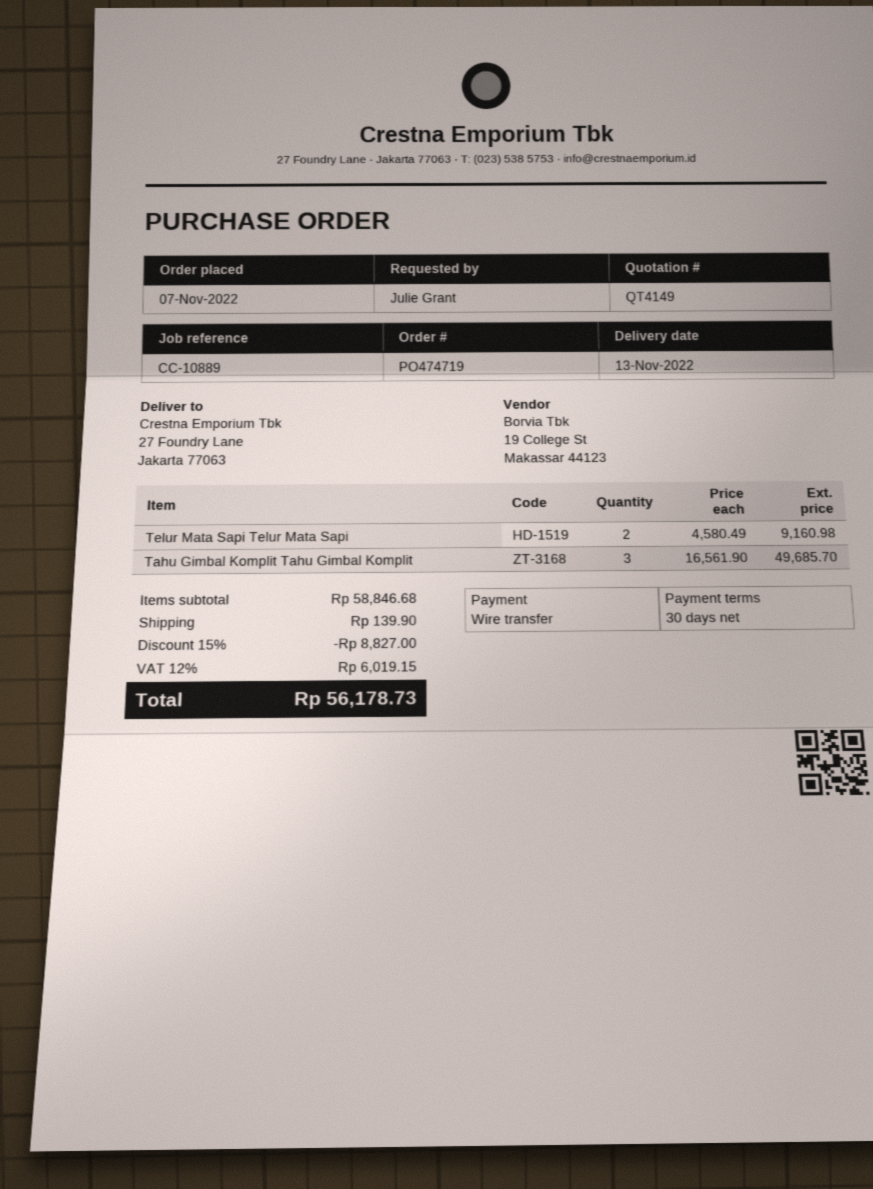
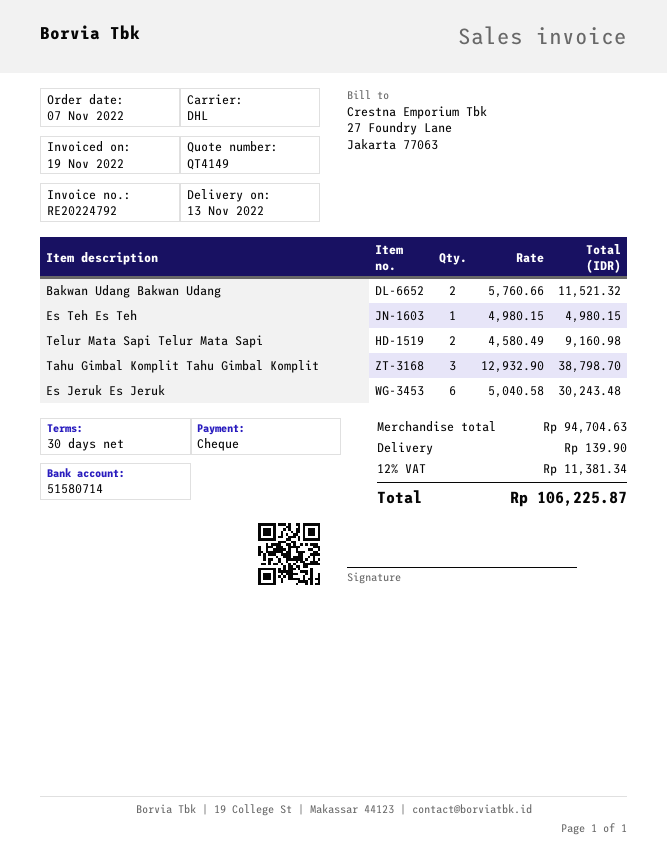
payment method: bank transfer -> cheque
Tahu Gimbal Komplit Tahu Gimbal Komplit: 3 x 16561.90 = 49685.70 -> 3 x 12932.90 = 38798.70
Bakwan Udang Bakwan Udang: none -> 2 x 5760.66 = 11521.32
Es Teh Es Teh: none -> 1 x 4980.15 = 4980.15
Es Jeruk Es Jeruk: none -> 6 x 5040.58 = 30243.48
subtotal: 58846.68 -> 94704.63
discount: 15% = 8827.00 -> none
tax: 12% = 6019.15 -> 12% = 11381.34
total: 56178.73 -> 106225.87

